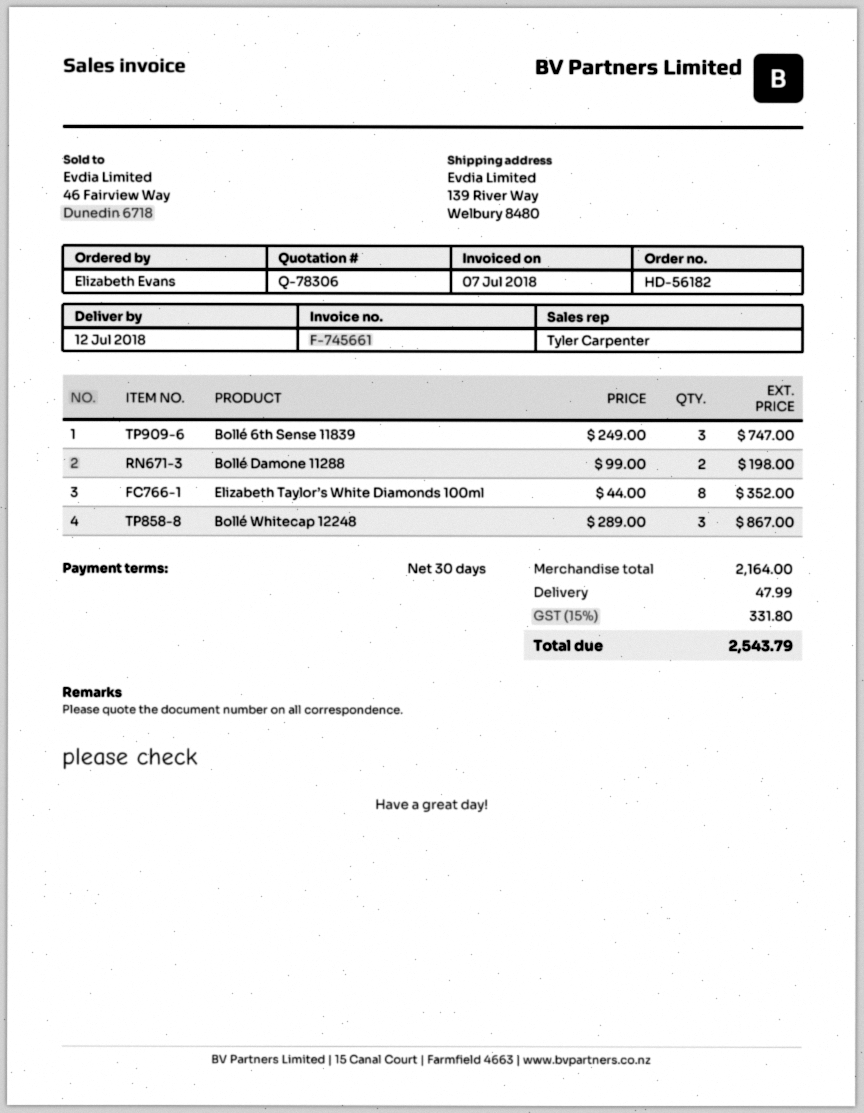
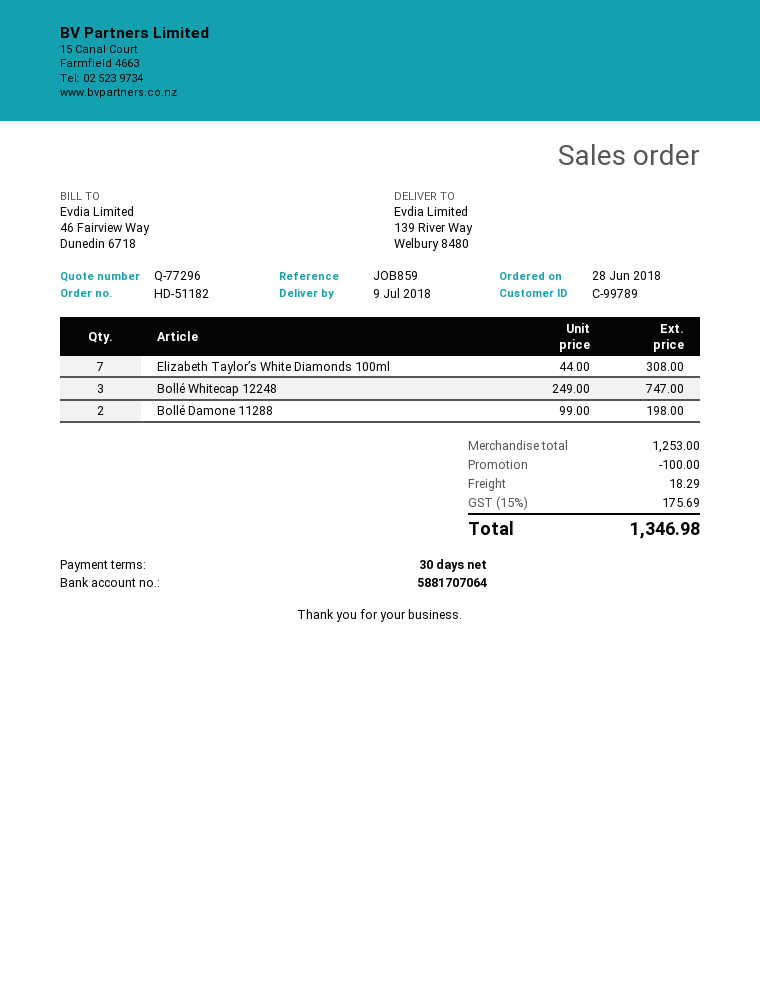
quote number: Q-78306 -> Q-77296
order number: HD-56182 -> HD-51182
delivery date: 2018-07-12 -> 2018-07-09
Bollé 6th Sense 11839: 3 x 249.00 = 747.00 -> none
Elizabeth Taylor’s White Diamonds 100ml: 8 x 44.00 = 352.00 -> 7 x 44.00 = 308.00
Bollé Whitecap 12248: 3 x 289.00 = 867.00 -> 3 x 249.00 = 747.00
subtotal: 2164.00 -> 1253.00
discount: none -> 100.00
shipping: 47.99 -> 18.29
tax: 15% = 331.80 -> 15% = 175.69
total: 2543.79 -> 1346.98

